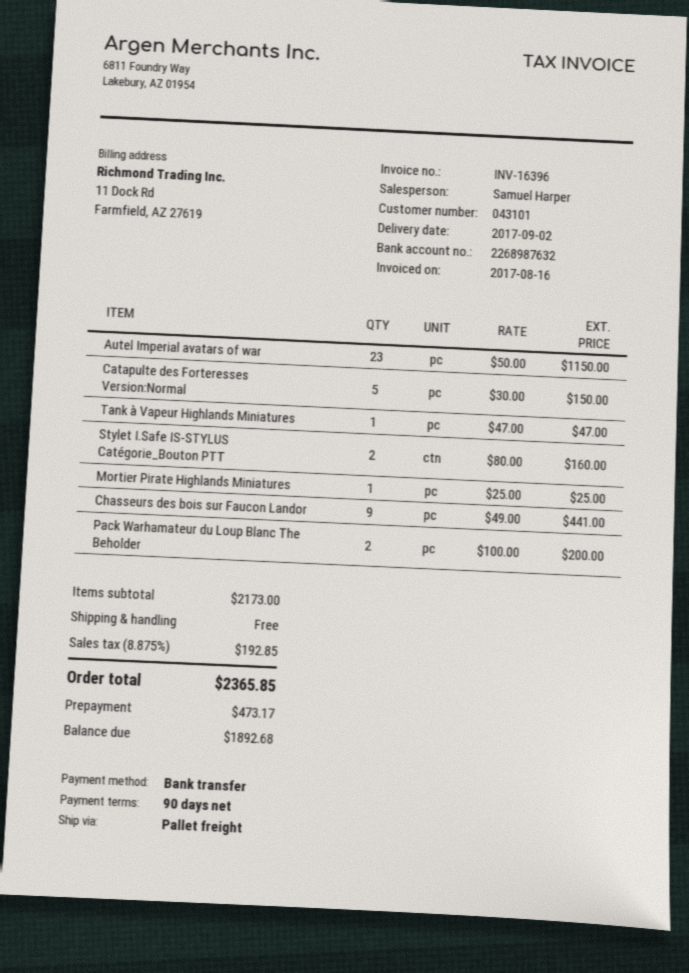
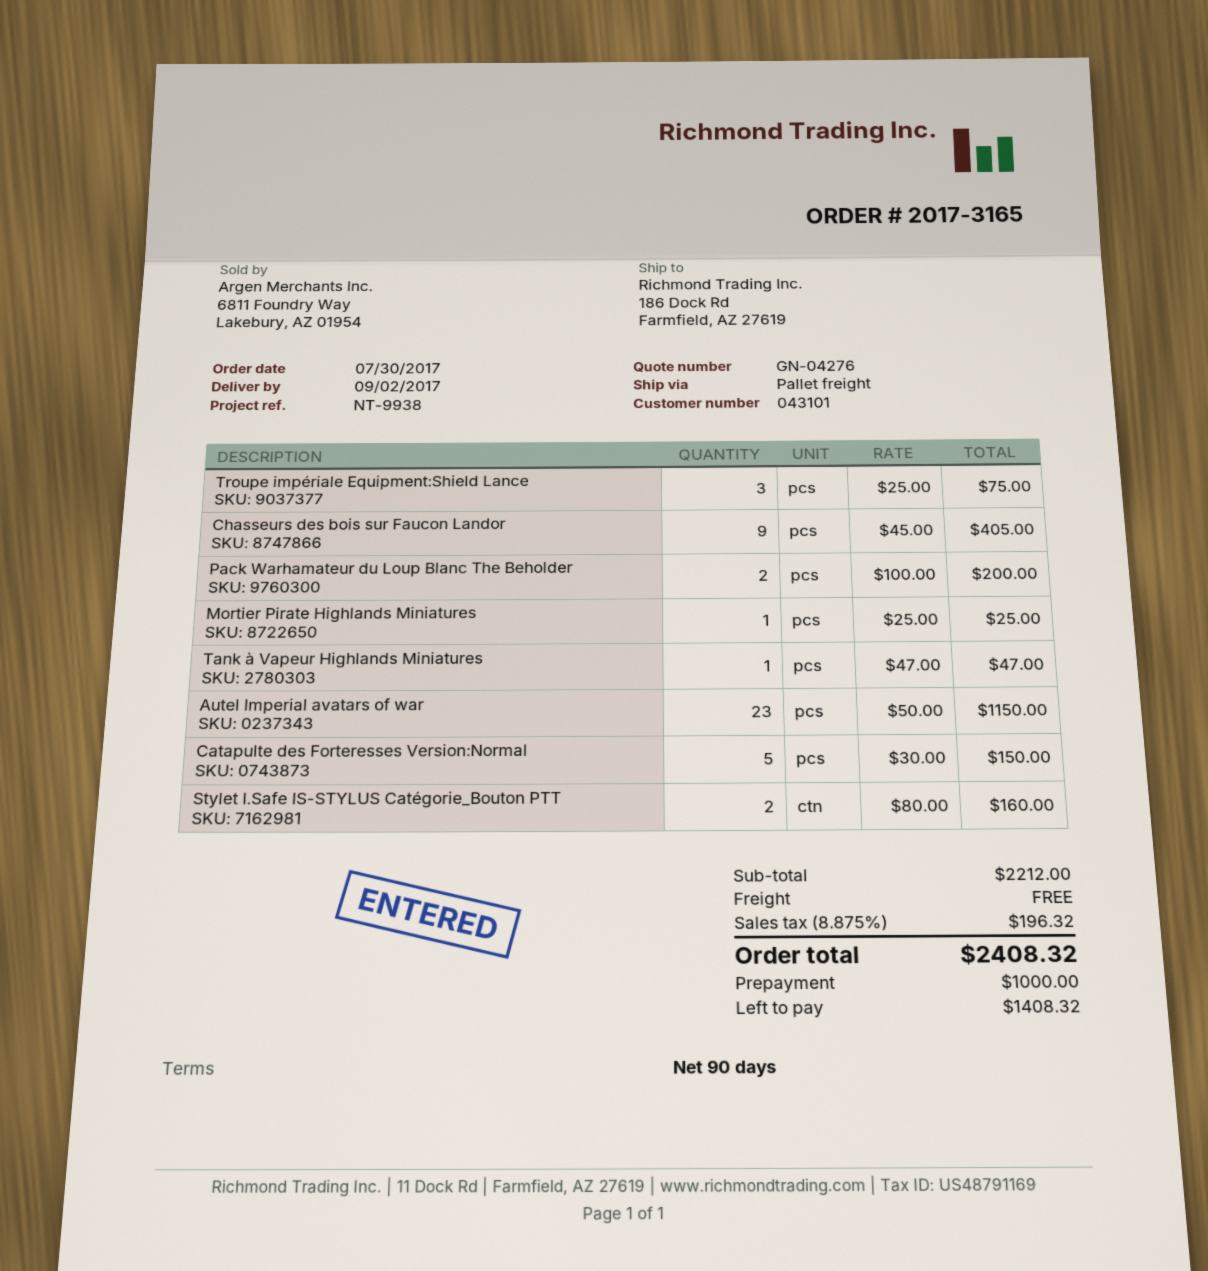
Chasseurs des bois sur Faucon Landor: 9 x 49.00 = 441.00 -> 9 x 45.00 = 405.00
Troupe impériale Equipment:Shield Lance: none -> 3 x 25.00 = 75.00
subtotal: 2173.00 -> 2212.00
tax: 8.875% = 192.85 -> 8.875% = 196.32
total: 2365.85 -> 2408.32
deposit: 473.17 -> 1000.00
balance: 1892.68 -> 1408.32

